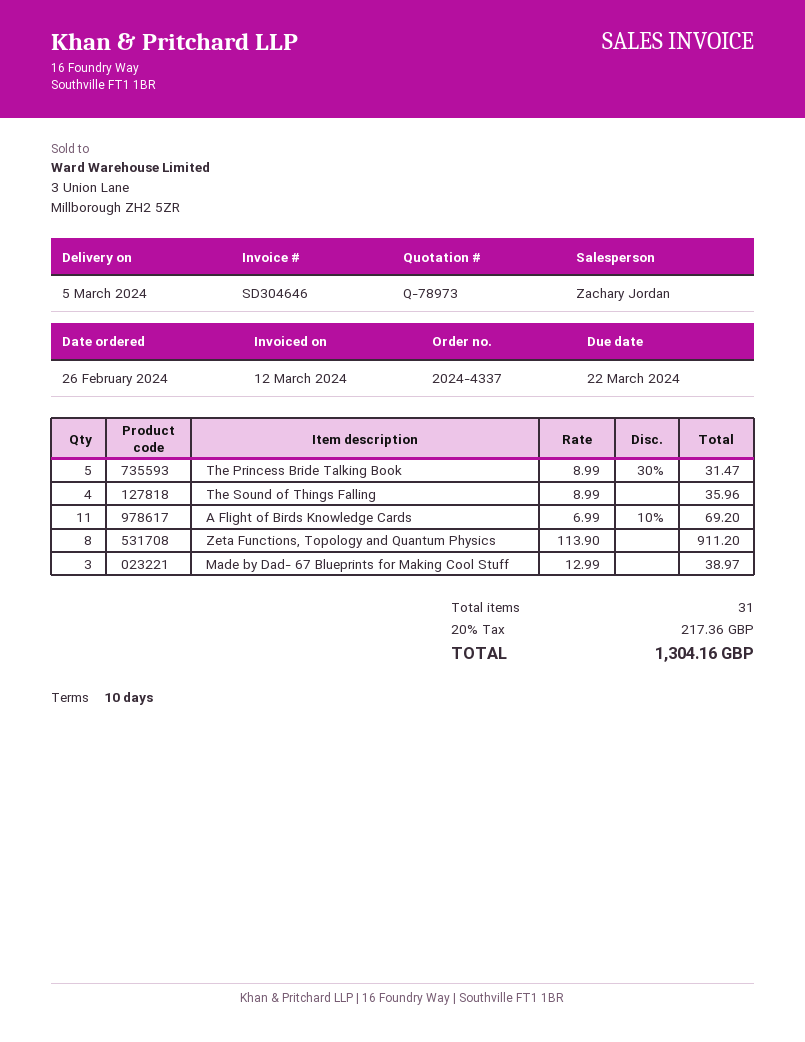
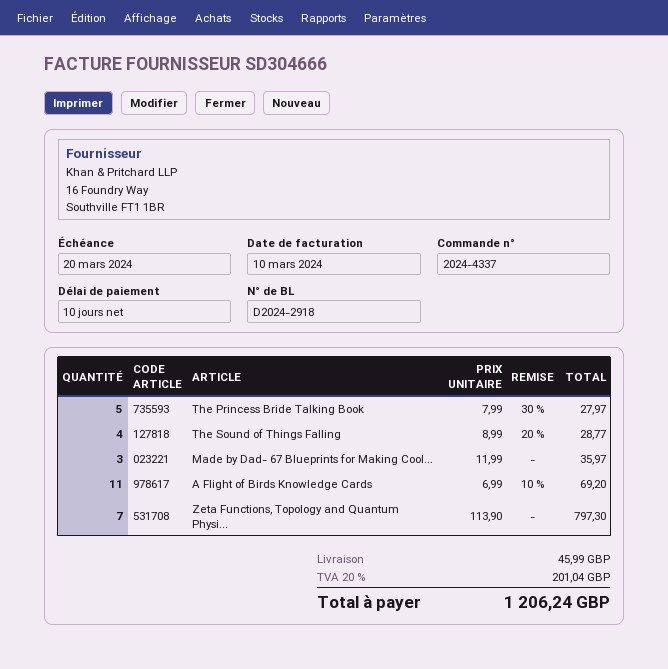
invoice number: SD304646 -> SD304666
invoice date: 2024-03-12 -> 2024-03-10
due date: 2024-03-22 -> 2024-03-20
The Princess Bride Talking Book: 5 x 8.99 - 30% = 31.47 -> 5 x 7.99 - 30% = 27.97
The Sound of Things Falling: 4 x 8.99 = 35.96 -> 4 x 8.99 - 20% = 28.77
Zeta Functions, Topology and Quantum Physics: 8 x 113.90 = 911.20 -> 7 x 113.90 = 797.30
Made by Dad- 67 Blueprints for Making Cool Stuff: 3 x 12.99 = 38.97 -> 3 x 11.99 = 35.97
shipping: none -> 45.99
tax: 20% = 217.36 -> 20% = 201.04
total: 1304.16 -> 1206.24

